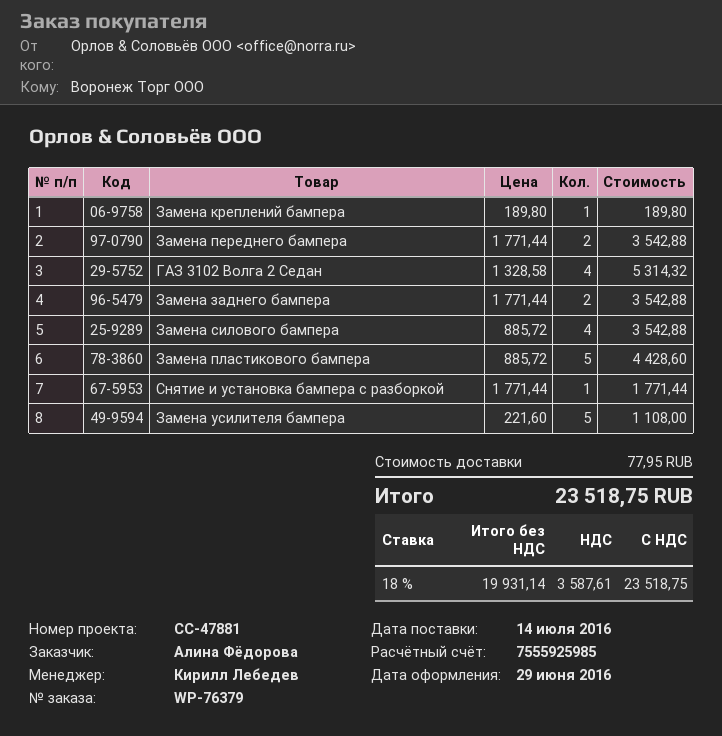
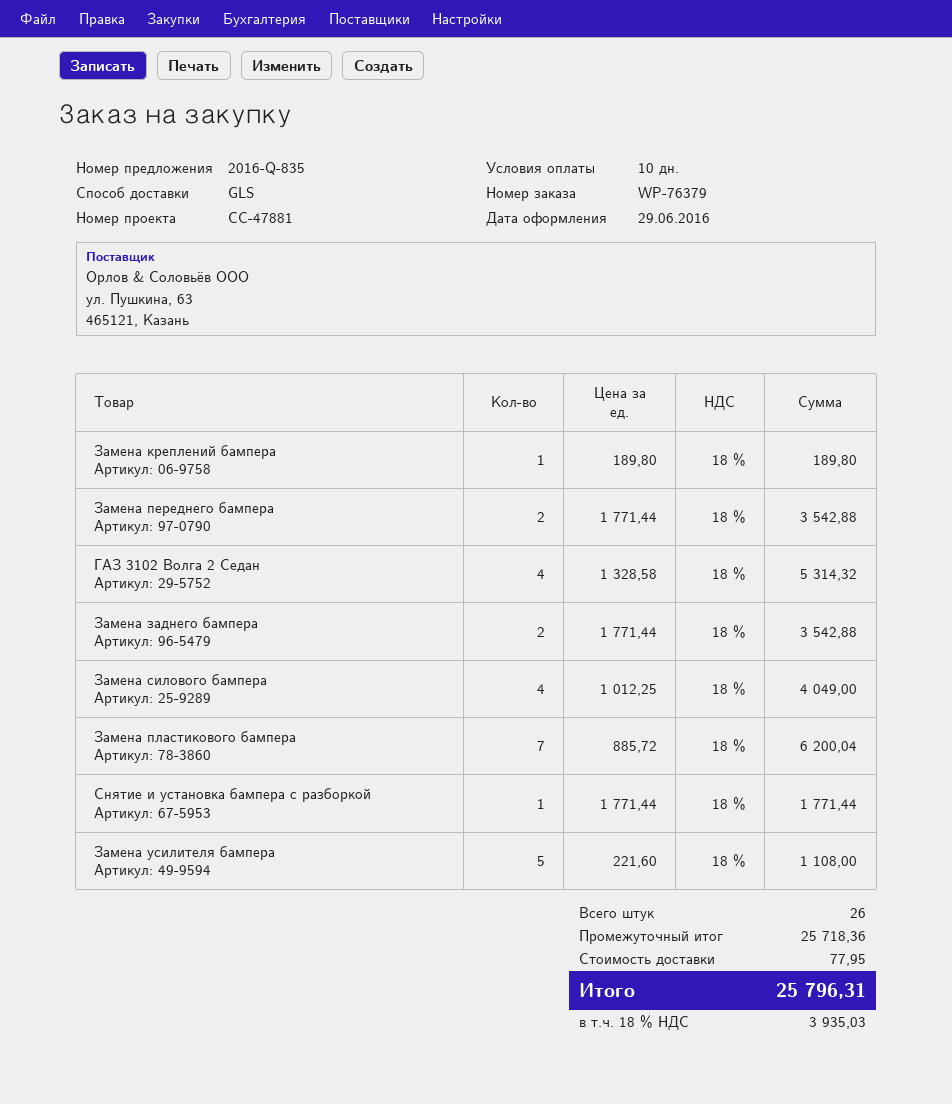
Замена силового бампера: 4 x 885.72 = 3542.88 -> 4 x 1012.25 = 4049.00
Замена пластикового бампера: 5 x 885.72 = 4428.60 -> 7 x 885.72 = 6200.04
tax: 18% = 3587.61 -> 18% = 3935.03
total: 23518.75 -> 25796.31

